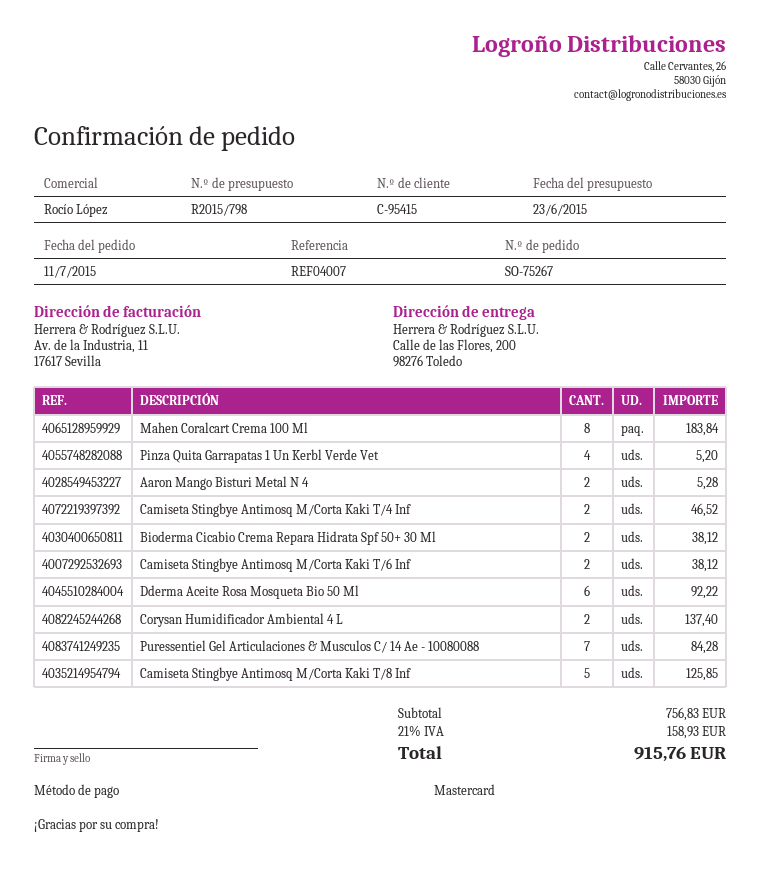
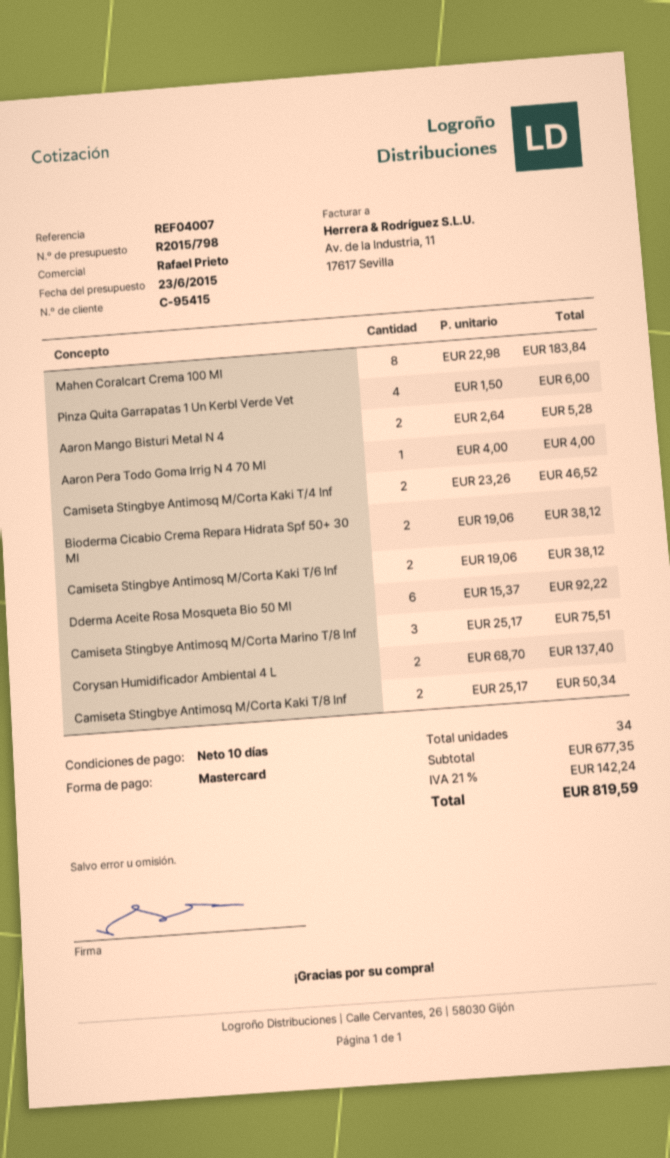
sales rep: Rocío López -> Rafael Prieto
Pinza Quita Garrapatas 1 Un Kerbl Verde Vet: 4 for 5.20 -> 4 for 6.00
Puressentiel Gel Articulaciones & Musculos C/ 14 Ae - 10080088: 7 for 84.28 -> none
Camiseta Stingbye Antimosq M/Corta Kaki T/8 Inf: 5 for 125.85 -> 2 for 50.34
Aaron Pera Todo Goma Irrig N 4 70 Ml: none -> 1 for 4.00
Camiseta Stingbye Antimosq M/Corta Marino T/8 Inf: none -> 3 for 75.51
subtotal: 756.83 -> 677.35
tax: 21% = 158.93 -> 21% = 142.24
total: 915.76 -> 819.59

